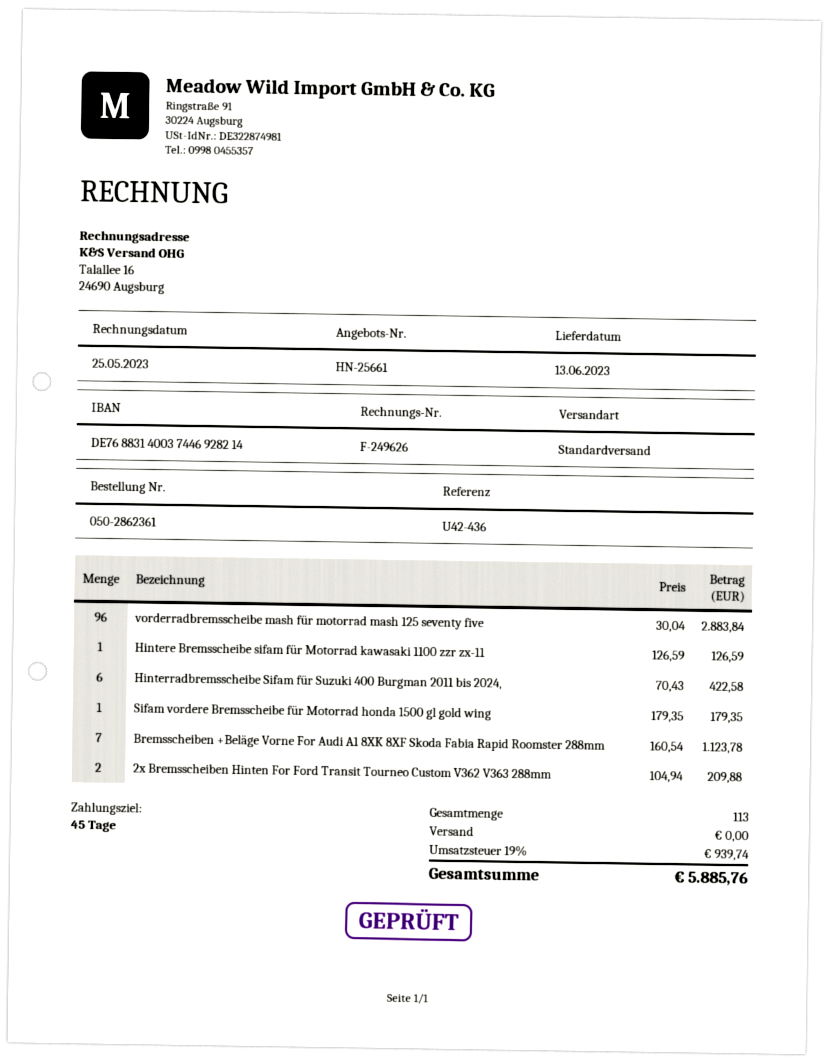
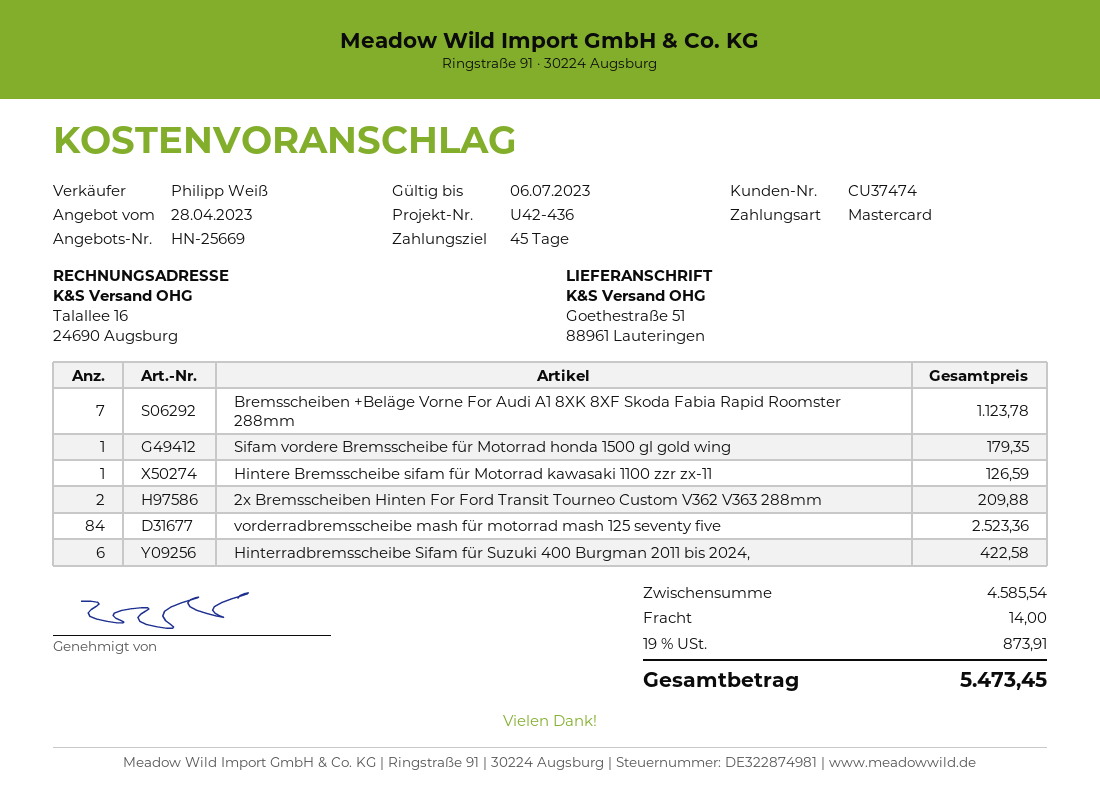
quote number: HN-25661 -> HN-25669
vorderradbremsscheibe mash für motorrad mash 125 seventy five: 96 for 2883.84 -> 84 for 2523.36
shipping: 0.00 -> 14.00
tax: 19% = 939.74 -> 19% = 873.91
total: 5885.76 -> 5473.45

